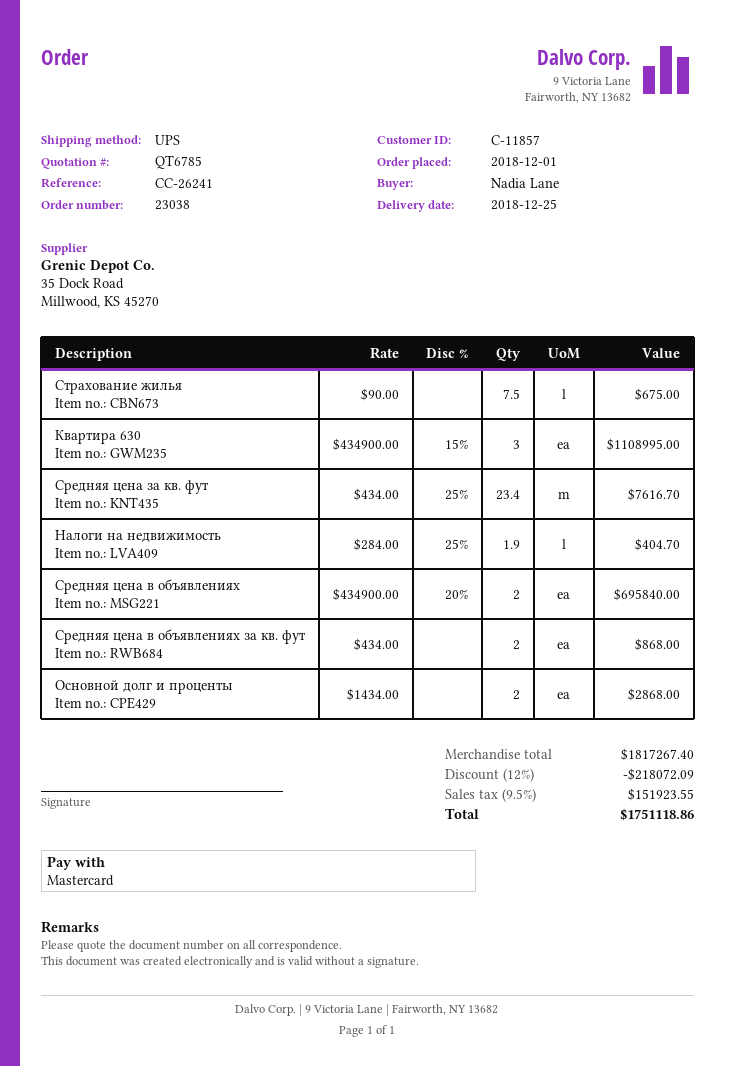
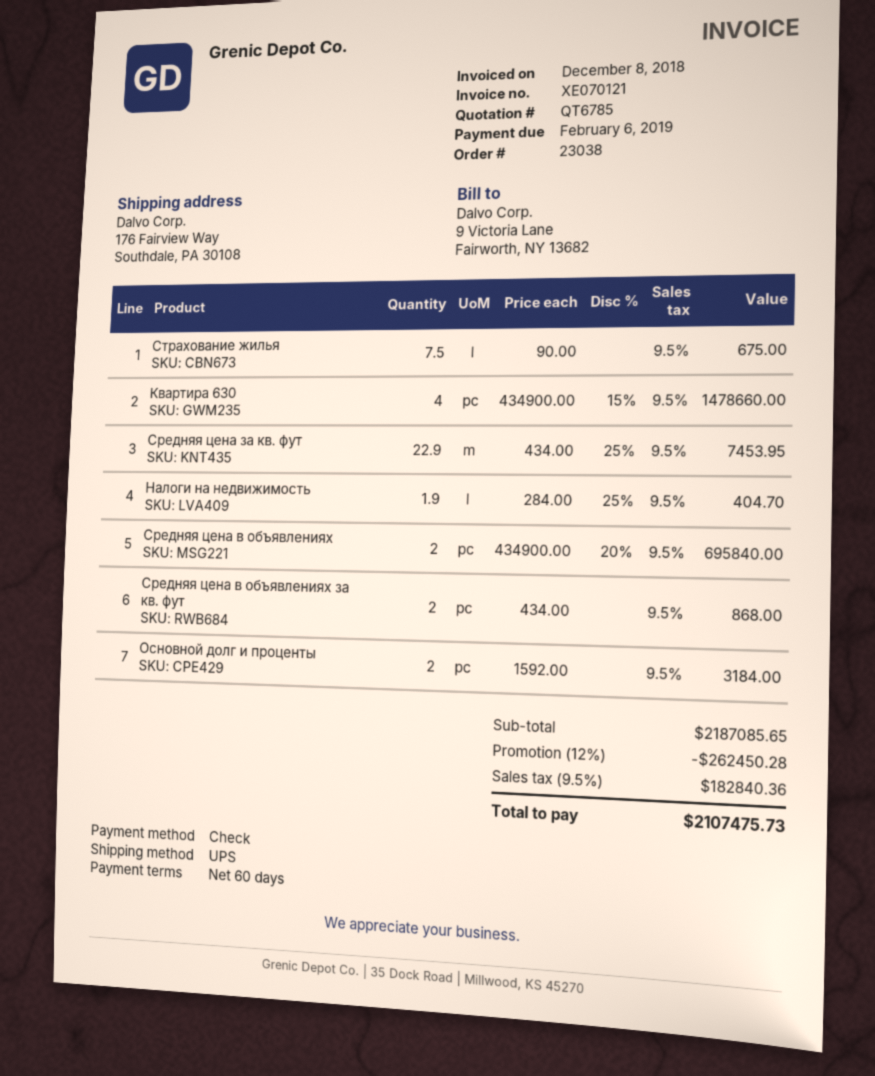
payment method: Mastercard -> cheque
Квартира 630: 3 x 434900.00 - 15% = 1108995.00 -> 4 x 434900.00 - 15% = 1478660.00
Средняя цена за кв. фут: 23.4 x 434.00 - 25% = 7616.70 -> 22.9 x 434.00 - 25% = 7453.95
Основной долг и проценты: 2 x 1434.00 = 2868.00 -> 2 x 1592.00 = 3184.00
subtotal: 1817267.40 -> 2187085.65
discount: 12% = 218072.09 -> 12% = 262450.28
tax: 9.5% = 151923.55 -> 9.5% = 182840.36
total: 1751118.86 -> 2107475.73

